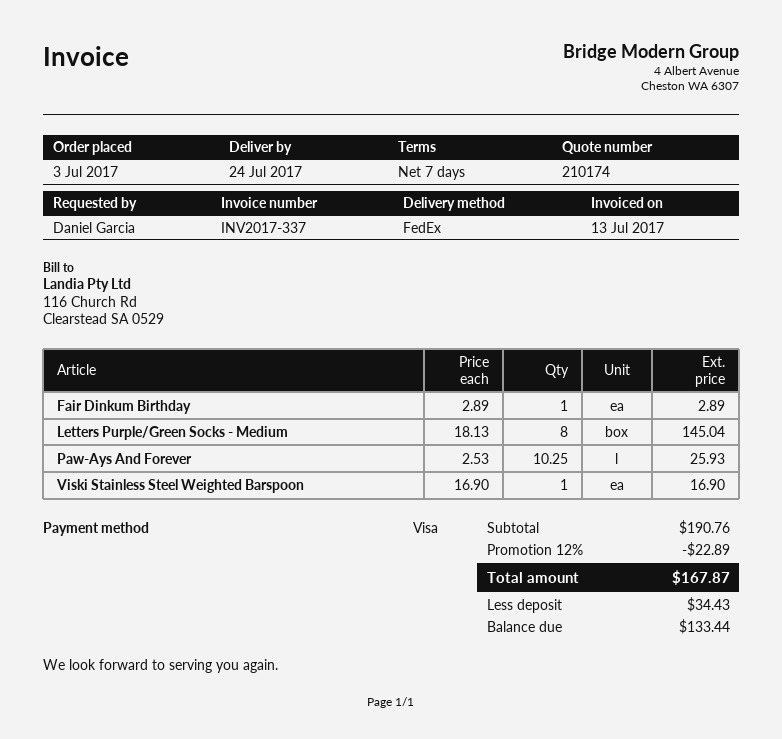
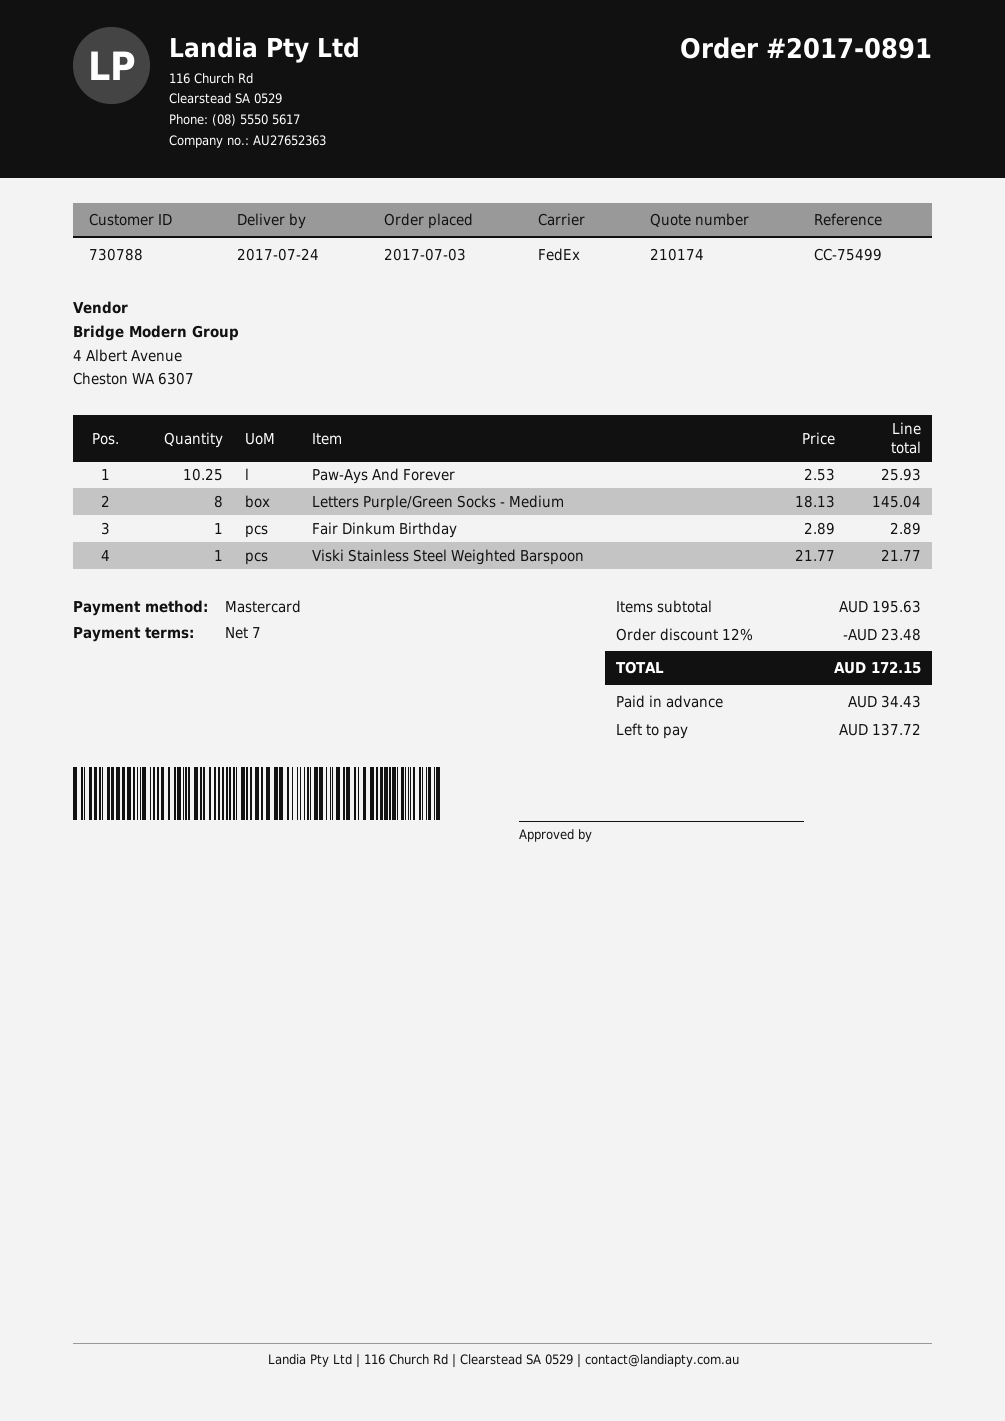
payment method: Visa -> Mastercard
Viski Stainless Steel Weighted Barspoon: 1 x 16.90 = 16.90 -> 1 x 21.77 = 21.77
subtotal: 190.76 -> 195.63
discount: 12% = 22.89 -> 12% = 23.48
total: 167.87 -> 172.15
balance: 133.44 -> 137.72

